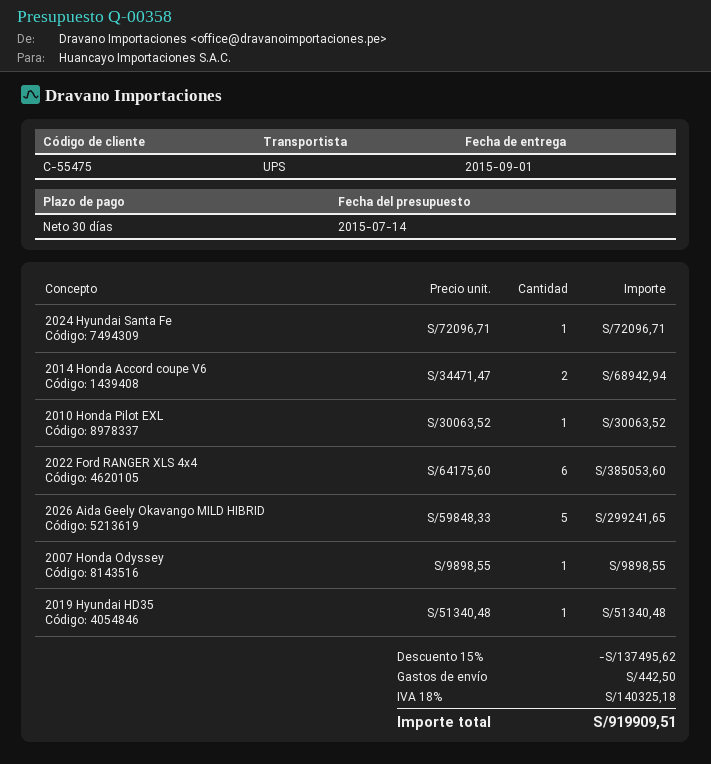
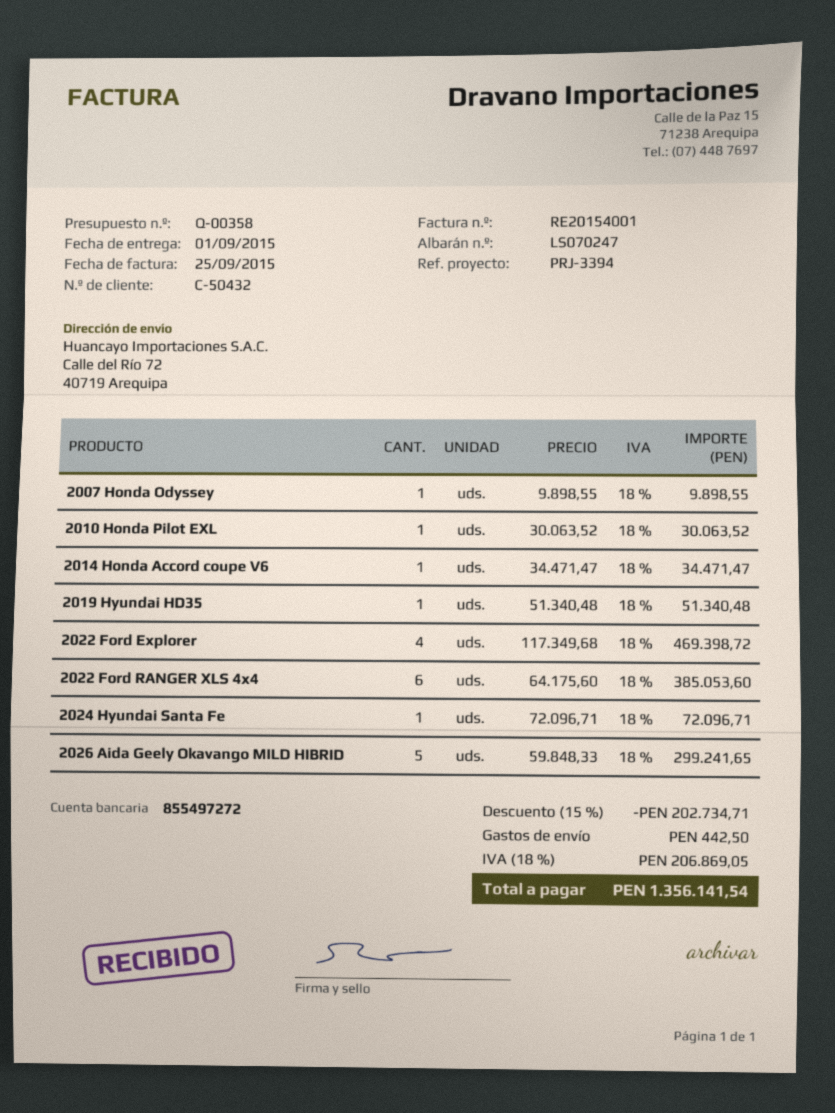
customer number: C-55475 -> C-50432
2014 Honda Accord coupe V6: 2 x 34471.47 = 68942.94 -> 1 x 34471.47 = 34471.47
2022 Ford Explorer: none -> 4 x 117349.68 = 469398.72
discount: 15% = 137495.62 -> 15% = 202734.71
tax: 18% = 140325.18 -> 18% = 206869.05
total: 919909.51 -> 1356141.54

